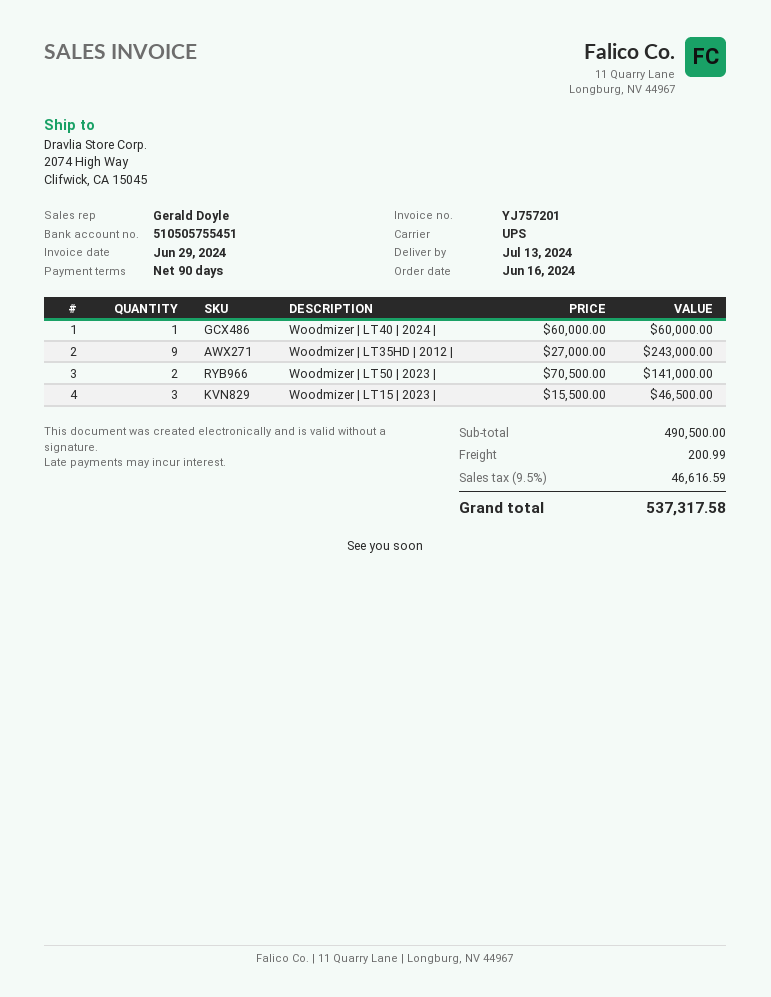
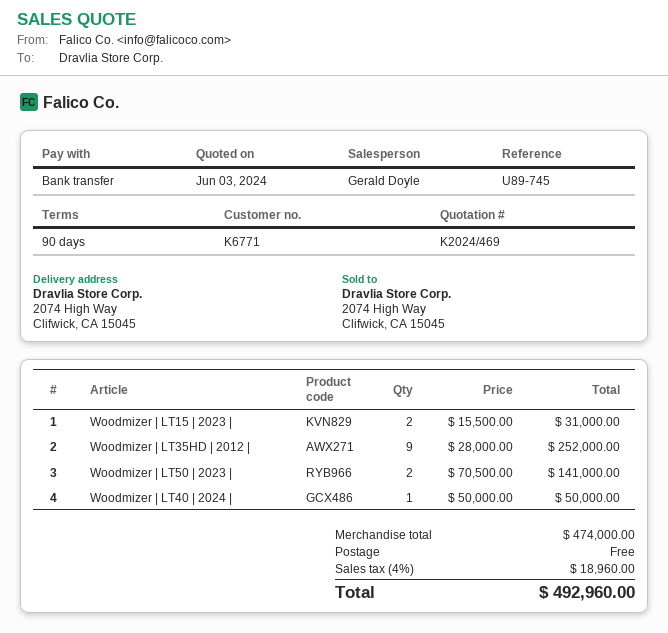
Woodmizer | LT40 | 2024 |: 1 x 60000.00 = 60000.00 -> 1 x 50000.00 = 50000.00
Woodmizer | LT35HD | 2012 |: 9 x 27000.00 = 243000.00 -> 9 x 28000.00 = 252000.00
Woodmizer | LT15 | 2023 |: 3 x 15500.00 = 46500.00 -> 2 x 15500.00 = 31000.00
subtotal: 490500.00 -> 474000.00
shipping: 200.99 -> 0.00
tax: 9.5% = 46616.59 -> 4% = 18960.00
total: 537317.58 -> 492960.00

